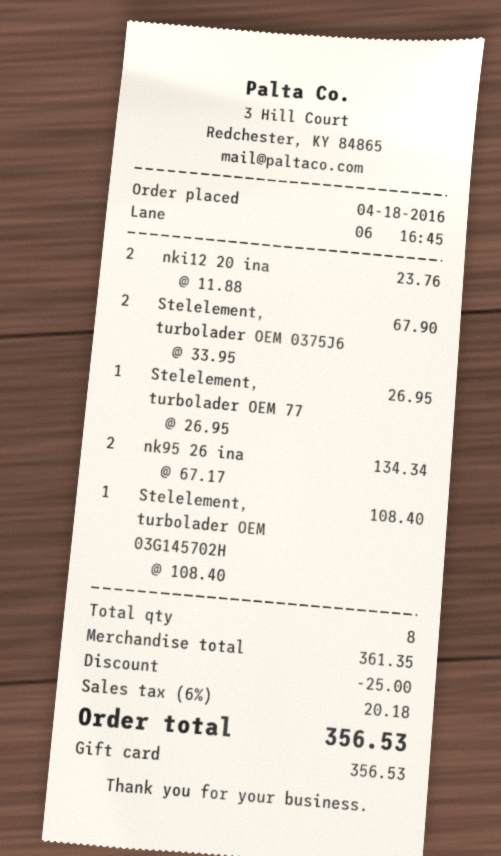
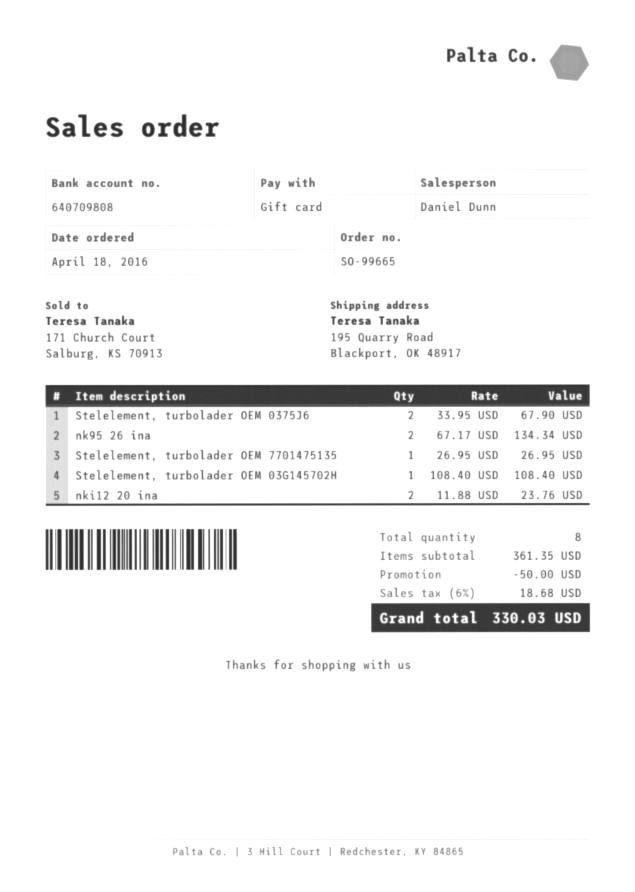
discount: 25.00 -> 50.00
tax: 6% = 20.18 -> 6% = 18.68
total: 356.53 -> 330.03

